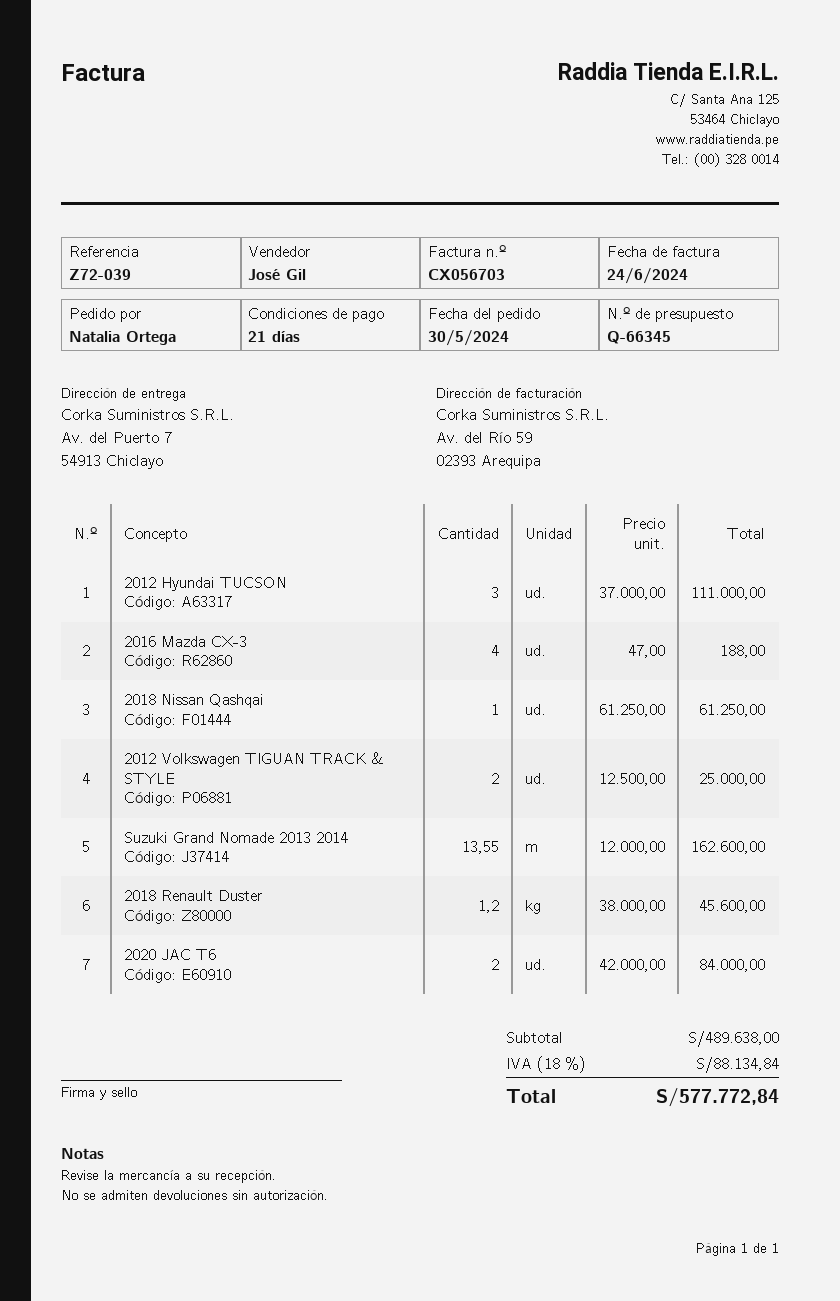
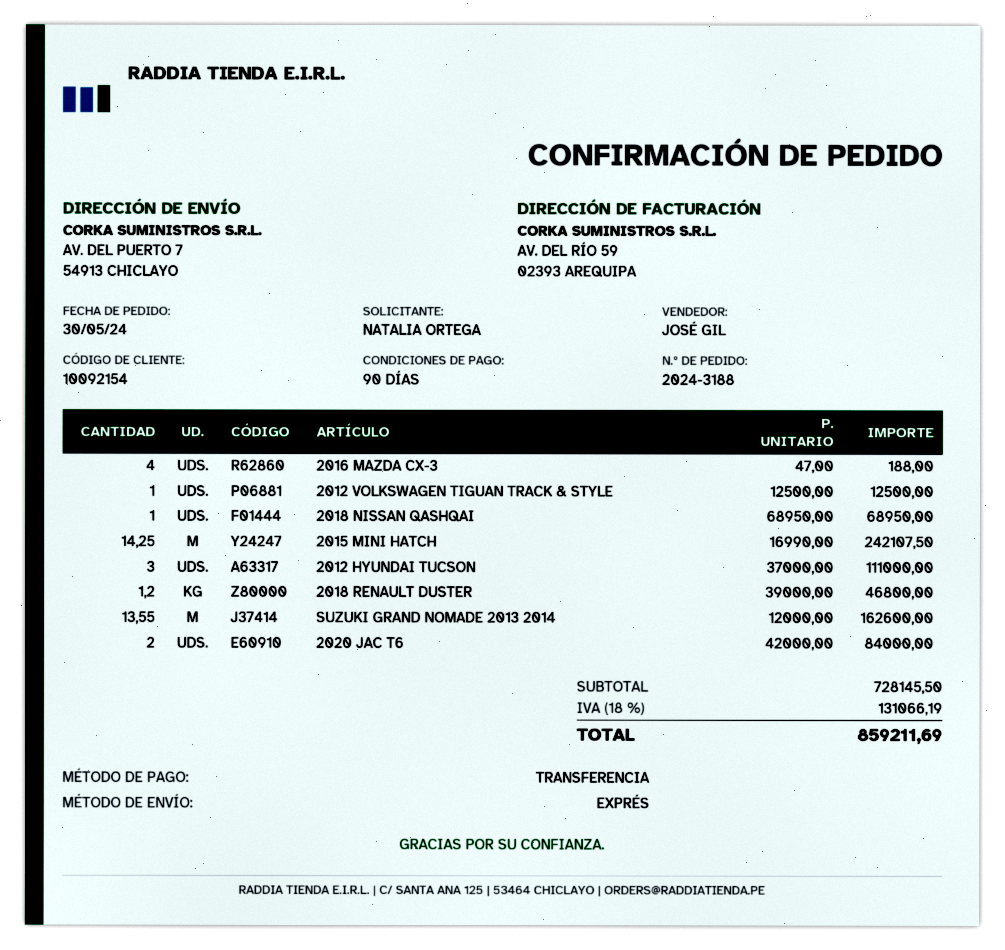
payment terms: 21 days -> 90 days
2018 Nissan Qashqai: 1 x 61250.00 = 61250.00 -> 1 x 68950.00 = 68950.00
2012 Volkswagen TIGUAN TRACK & STYLE: 2 x 12500.00 = 25000.00 -> 1 x 12500.00 = 12500.00
2018 Renault Duster: 1.2 x 38000.00 = 45600.00 -> 1.2 x 39000.00 = 46800.00
2015 MINI HATCH: none -> 14.25 x 16990.00 = 242107.50
subtotal: 489638.00 -> 728145.50
tax: 18% = 88134.84 -> 18% = 131066.19
total: 577772.84 -> 859211.69

